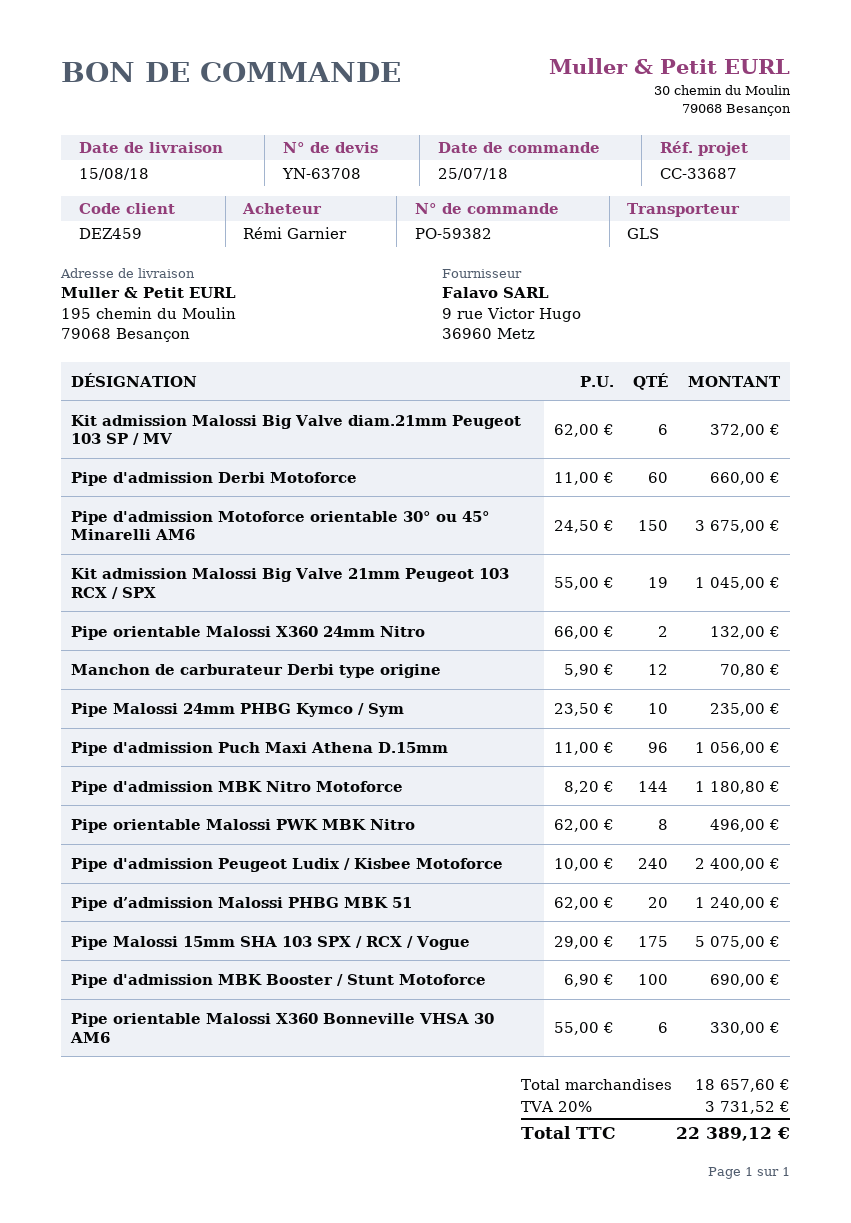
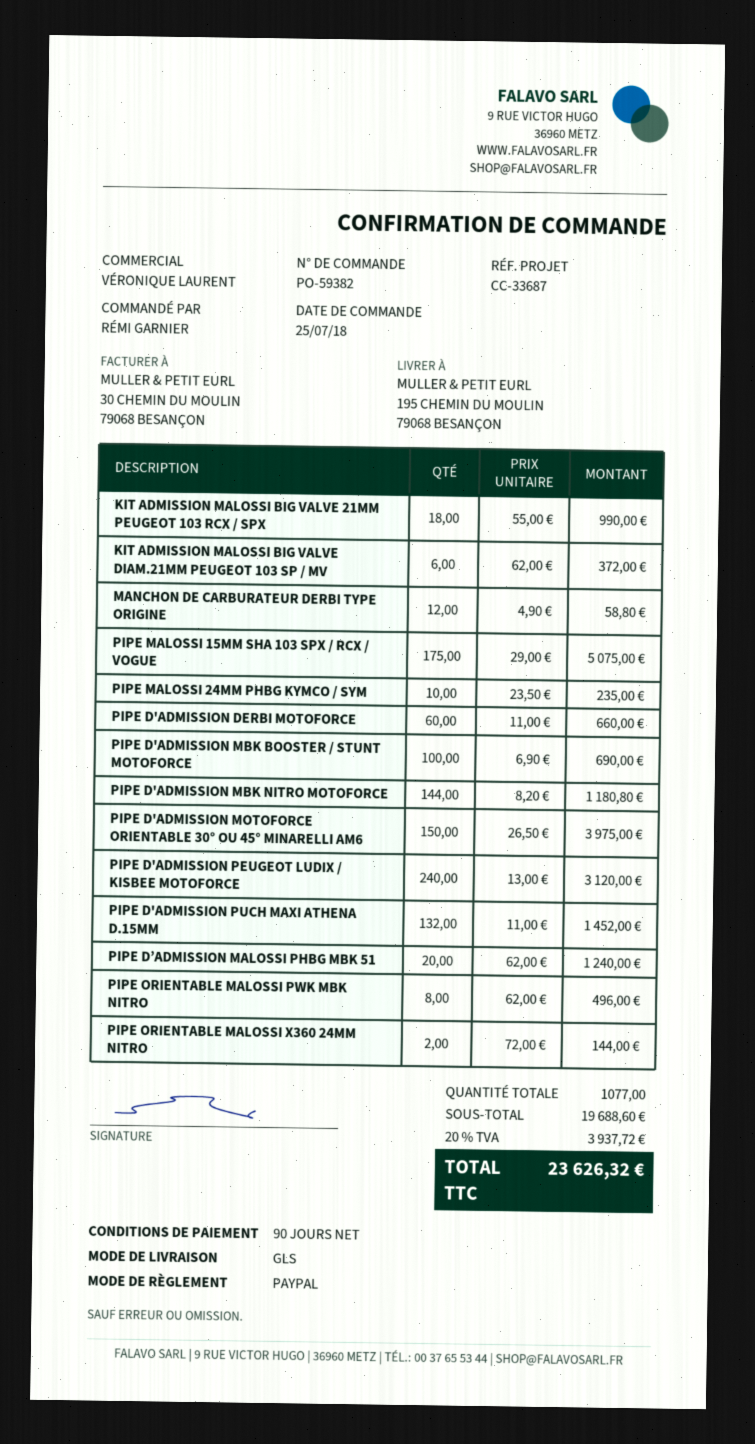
Pipe d'admission Motoforce orientable 30° ou 45° Minarelli AM6: 150 x 24.50 = 3675.00 -> 150 x 26.50 = 3975.00
Kit admission Malossi Big Valve 21mm Peugeot 103 RCX / SPX: 19 x 55.00 = 1045.00 -> 18 x 55.00 = 990.00
Pipe orientable Malossi X360 24mm Nitro: 2 x 66.00 = 132.00 -> 2 x 72.00 = 144.00
Manchon de carburateur Derbi type origine: 12 x 5.90 = 70.80 -> 12 x 4.90 = 58.80
Pipe d'admission Puch Maxi Athena D.15mm: 96 x 11.00 = 1056.00 -> 132 x 11.00 = 1452.00
Pipe d'admission Peugeot Ludix / Kisbee Motoforce: 240 x 10.00 = 2400.00 -> 240 x 13.00 = 3120.00
Pipe orientable Malossi X360 Bonneville VHSA 30 AM6: 6 x 55.00 = 330.00 -> none
subtotal: 18657.60 -> 19688.60
tax: 20% = 3731.52 -> 20% = 3937.72
total: 22389.12 -> 23626.32

